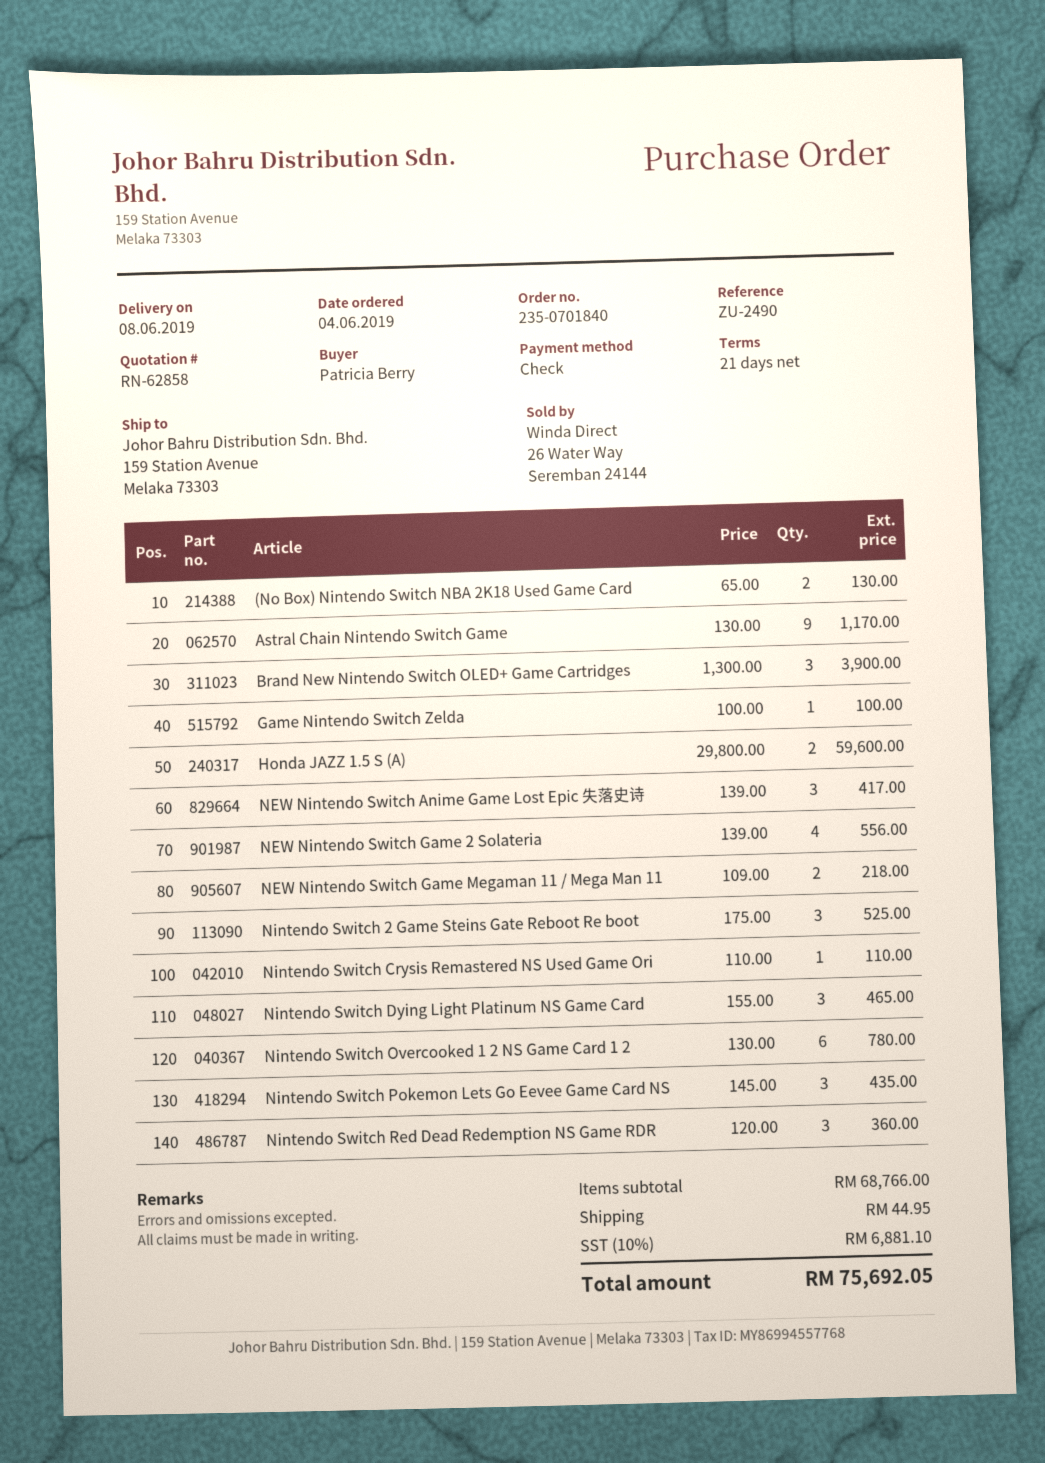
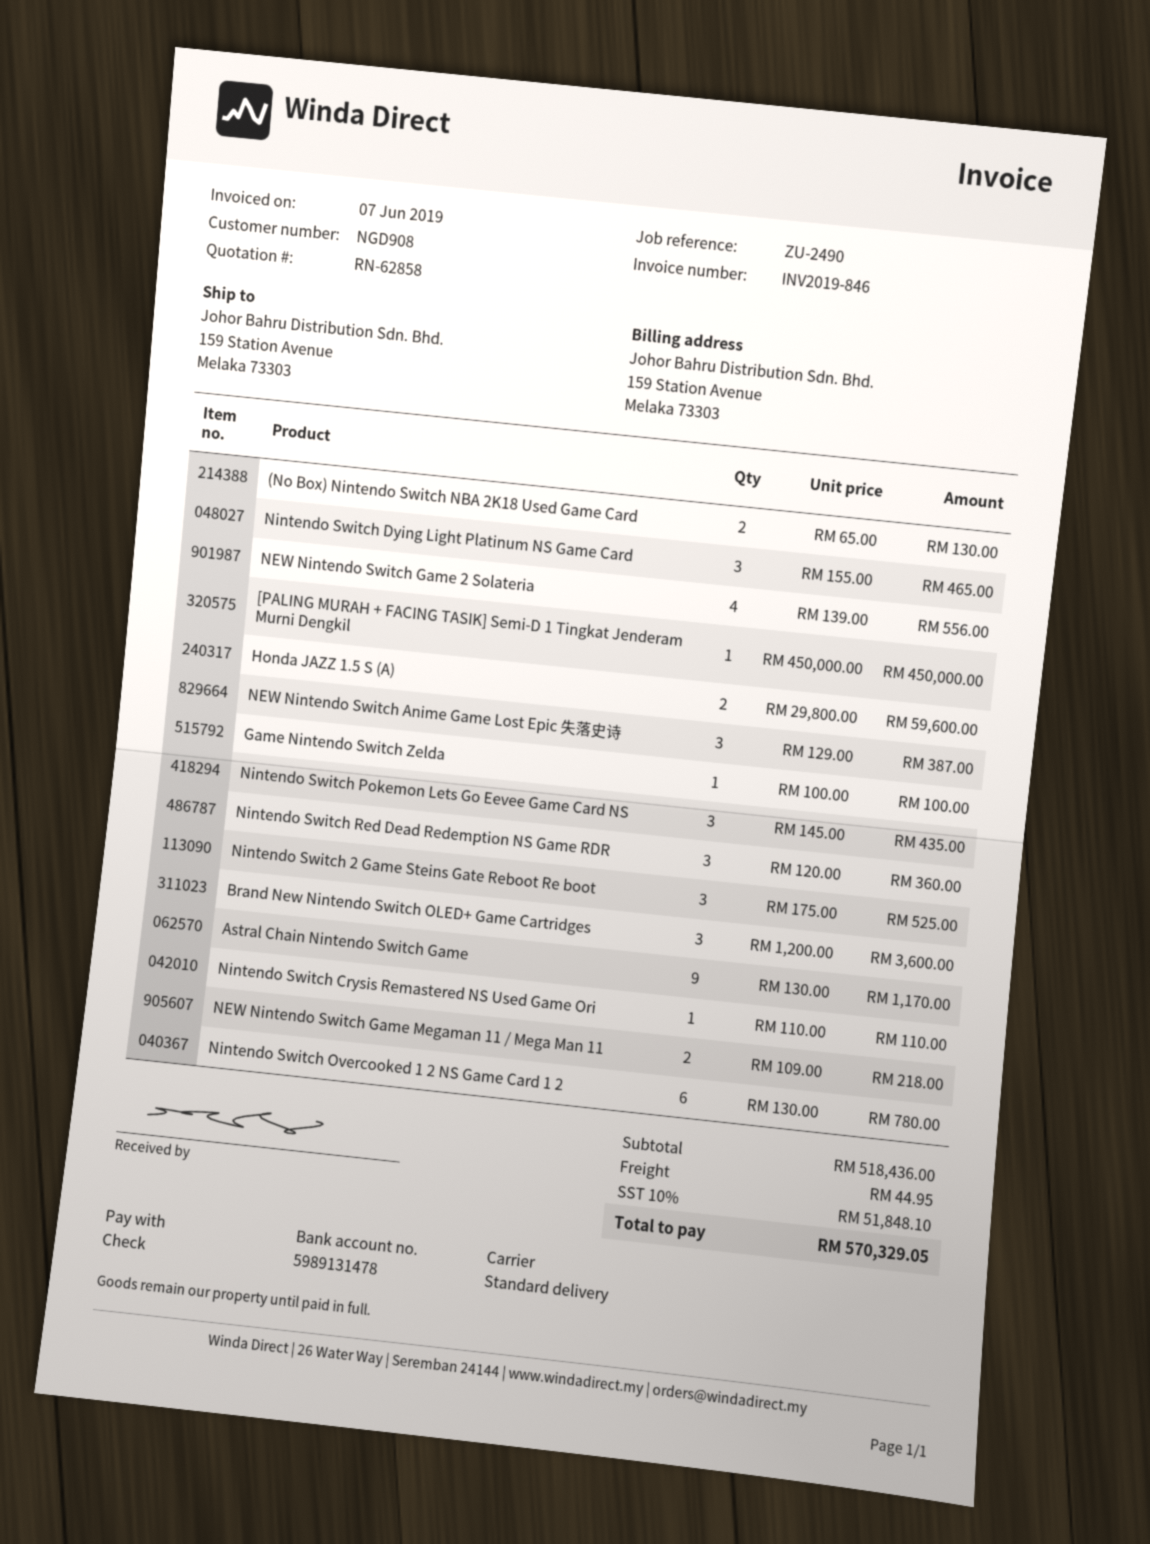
Brand New Nintendo Switch OLED+ Game Cartridges: 3 x 1300.00 = 3900.00 -> 3 x 1200.00 = 3600.00
NEW Nintendo Switch Anime Game Lost Epic 失落史诗: 3 x 139.00 = 417.00 -> 3 x 129.00 = 387.00
[PALING MURAH + FACING TASIK] Semi-D 1 Tingkat Jenderam Murni Dengkil: none -> 1 x 450000.00 = 450000.00
subtotal: 68766.00 -> 518436.00
tax: 10% = 6881.10 -> 10% = 51848.10
total: 75692.05 -> 570329.05

